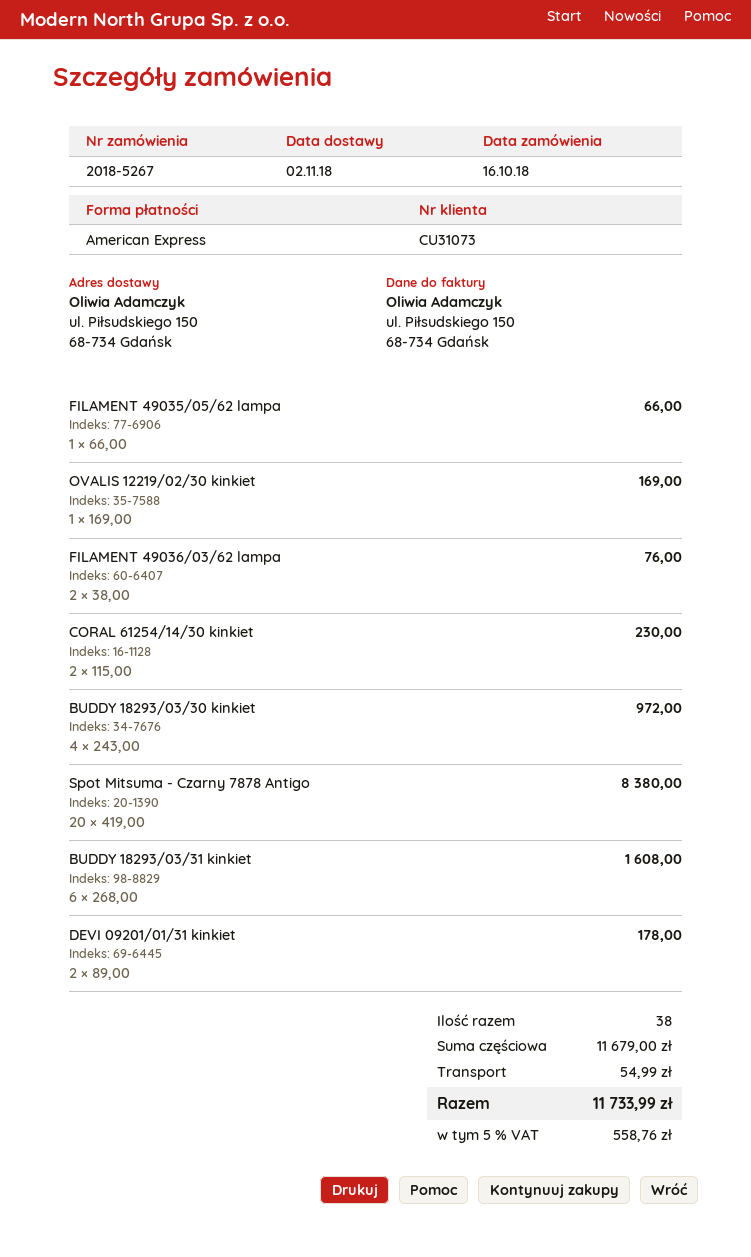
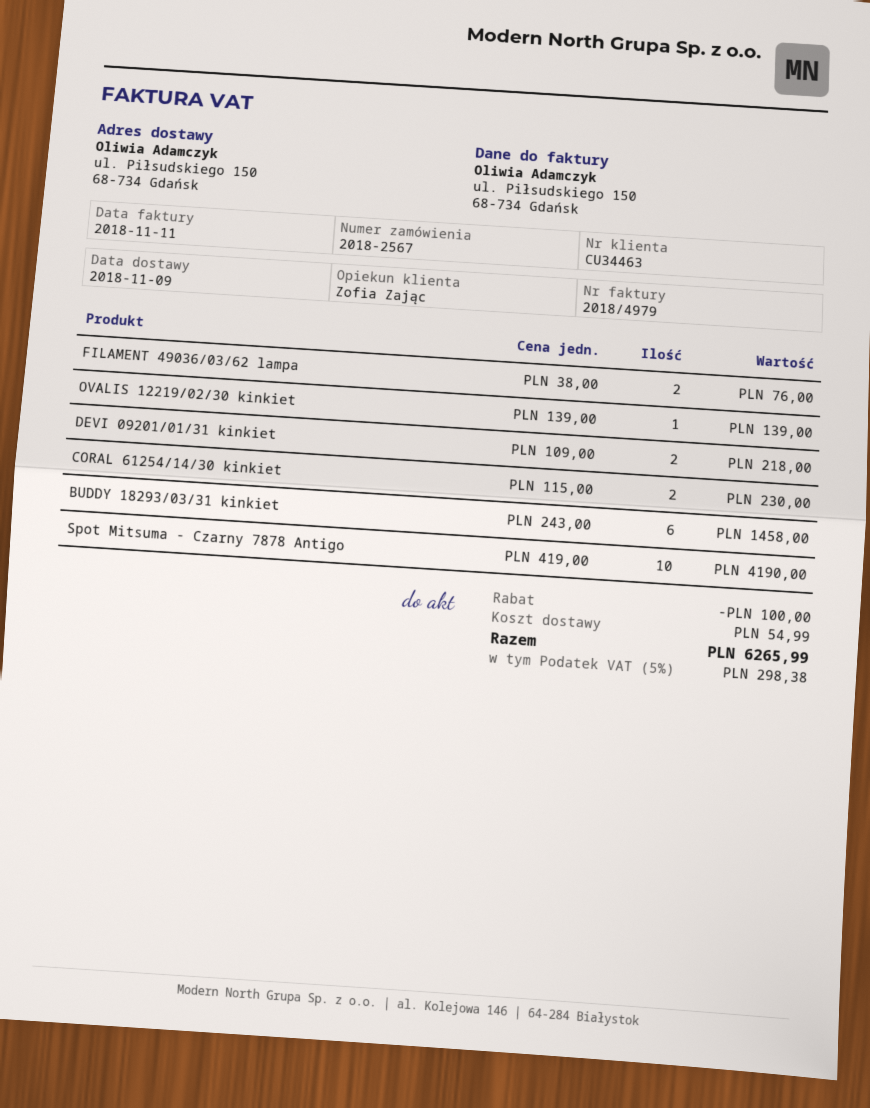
order number: 2018-5267 -> 2018-2567
delivery date: 2018-11-02 -> 2018-11-09
customer number: CU31073 -> CU34463
FILAMENT 49035/05/62 lampa: 1 x 66.00 = 66.00 -> none
OVALIS 12219/02/30 kinkiet: 1 x 169.00 = 169.00 -> 1 x 139.00 = 139.00
BUDDY 18293/03/30 kinkiet: 4 x 243.00 = 972.00 -> none
Spot Mitsuma - Czarny 7878 Antigo: 20 x 419.00 = 8380.00 -> 10 x 419.00 = 4190.00
BUDDY 18293/03/31 kinkiet: 6 x 268.00 = 1608.00 -> 6 x 243.00 = 1458.00
DEVI 09201/01/31 kinkiet: 2 x 89.00 = 178.00 -> 2 x 109.00 = 218.00
discount: none -> 100.00
tax: 5% = 558.76 -> 5% = 298.38
total: 11733.99 -> 6265.99

